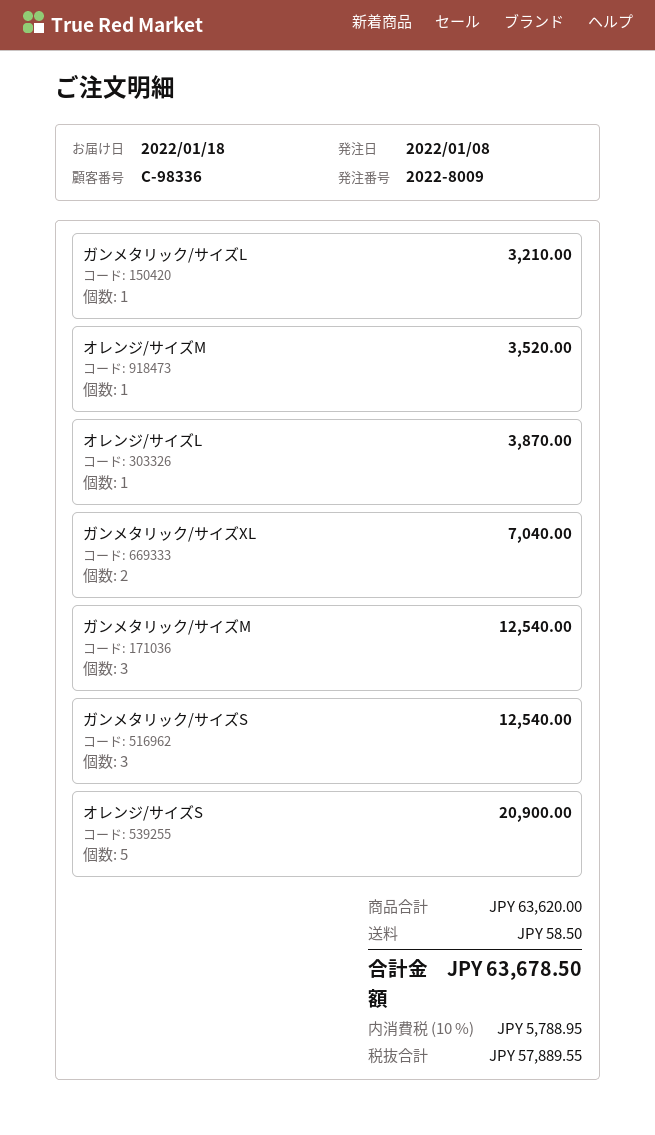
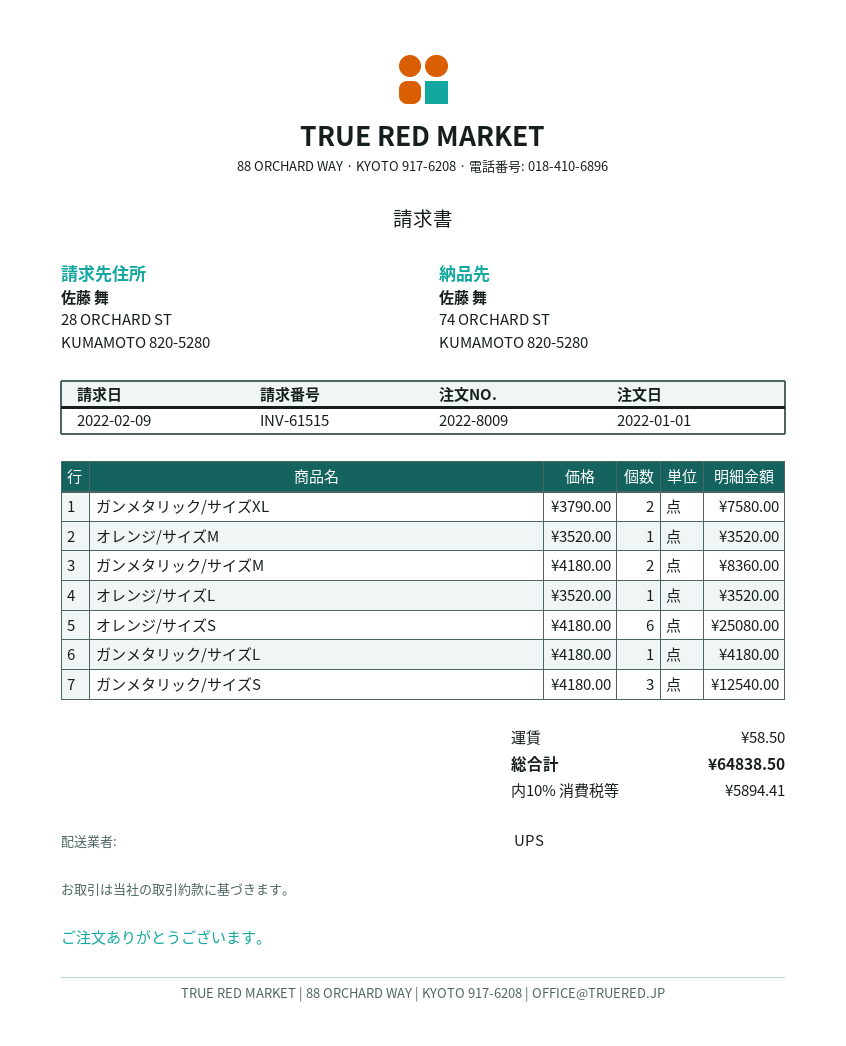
order date: 2022-01-08 -> 2022-01-01
ガンメタリック/サイズL: 1 for 3210.00 -> 1 for 4180.00
オレンジ/サイズL: 1 for 3870.00 -> 1 for 3520.00
ガンメタリック/サイズXL: 2 for 7040.00 -> 2 for 7580.00
ガンメタリック/サイズM: 3 for 12540.00 -> 2 for 8360.00
オレンジ/サイズS: 5 for 20900.00 -> 6 for 25080.00
tax: 10% = 5788.95 -> 10% = 5894.41
total: 63678.50 -> 64838.50

